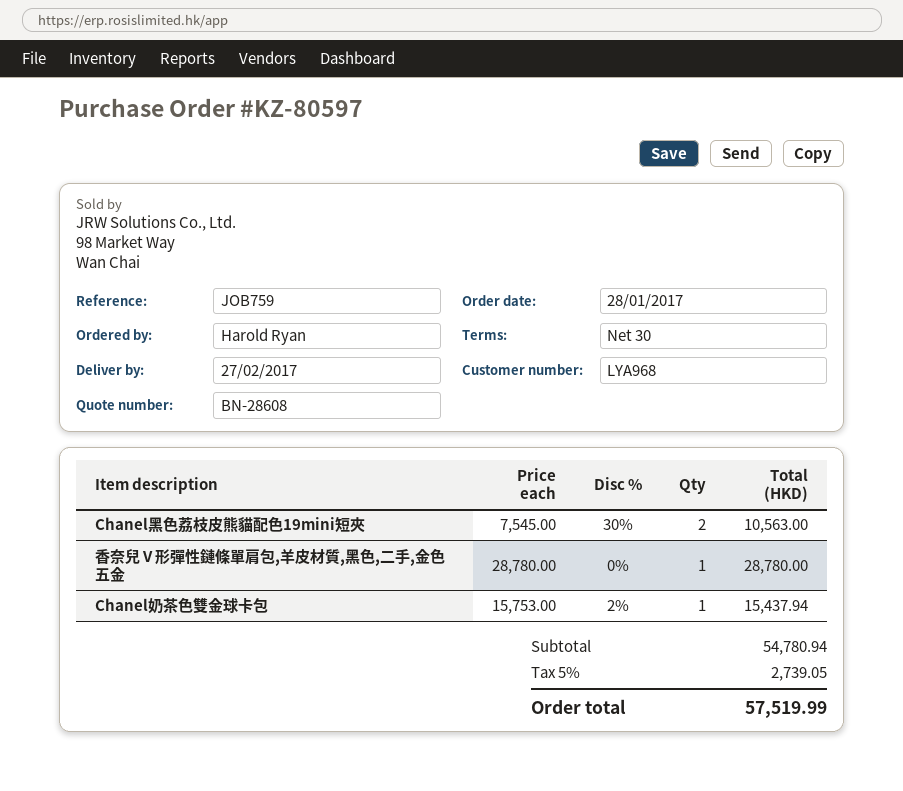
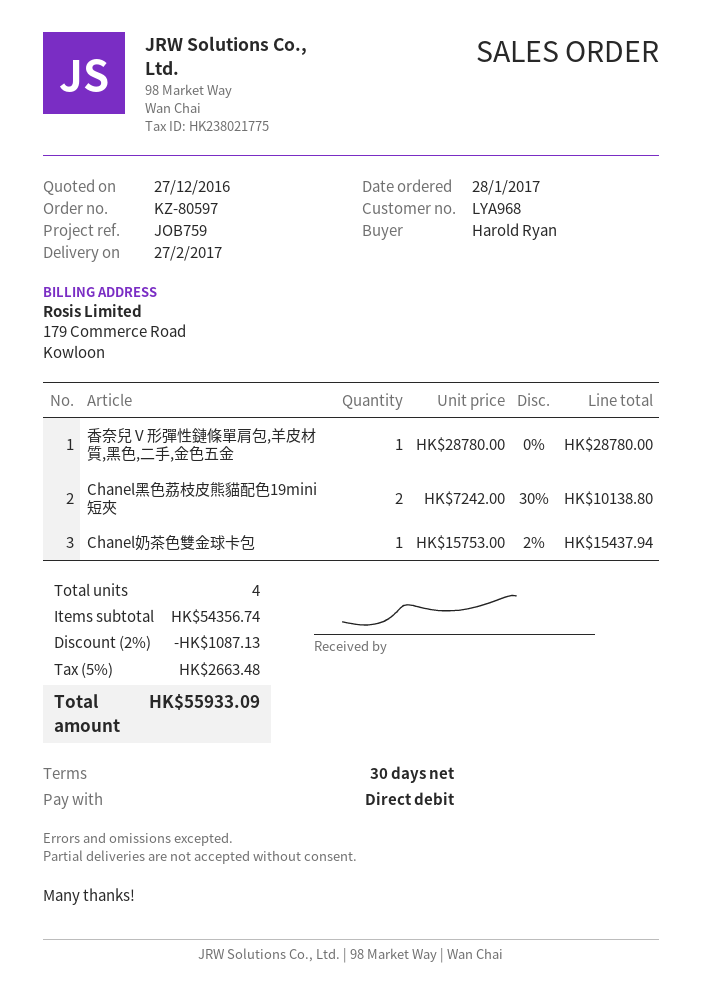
Chanel黑色荔枝皮熊貓配色19mini短夾: 2 x 7545.00 - 30% = 10563.00 -> 2 x 7242.00 - 30% = 10138.80
subtotal: 54780.94 -> 54356.74
discount: none -> 2% = 1087.13
tax: 5% = 2739.05 -> 5% = 2663.48
total: 57519.99 -> 55933.09

